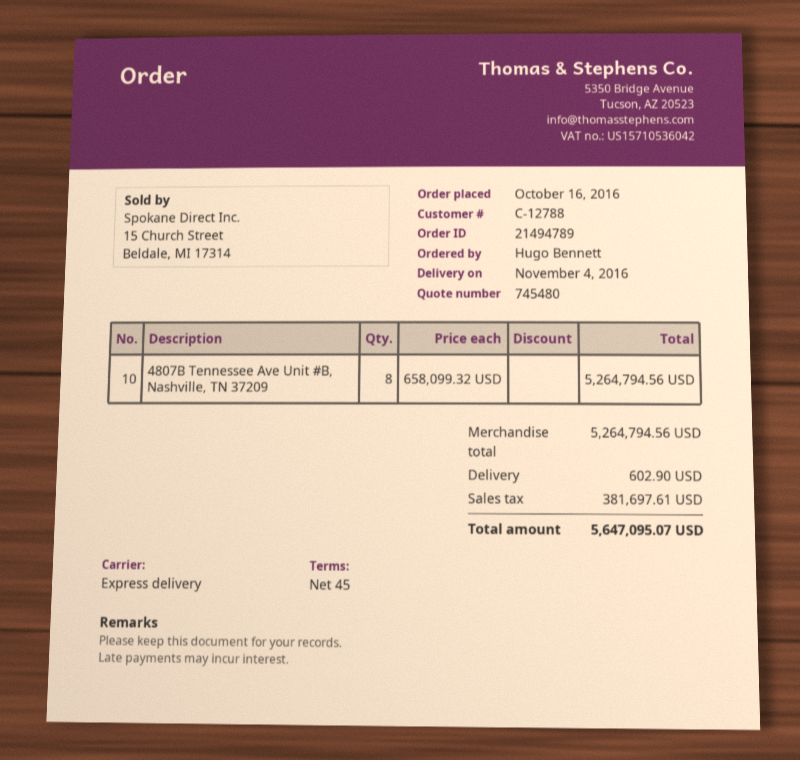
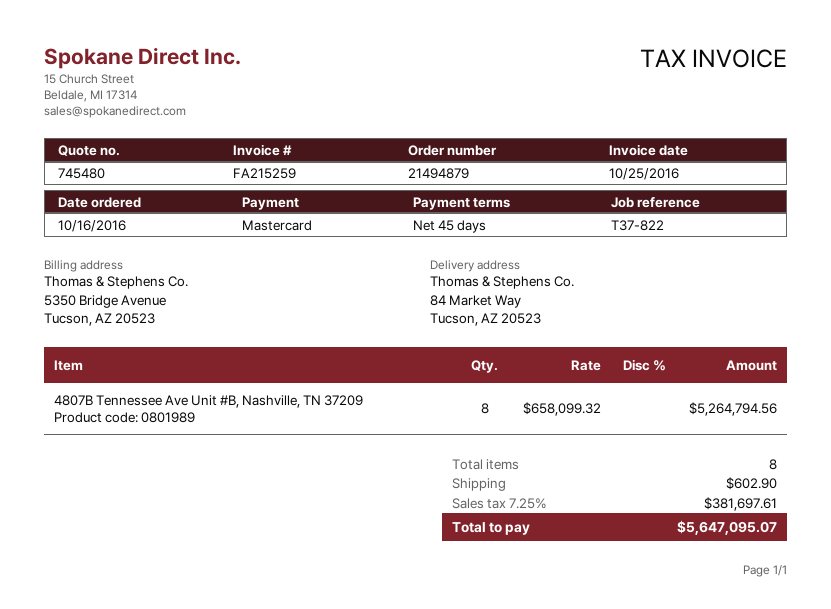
order number: 21494789 -> 21494879

